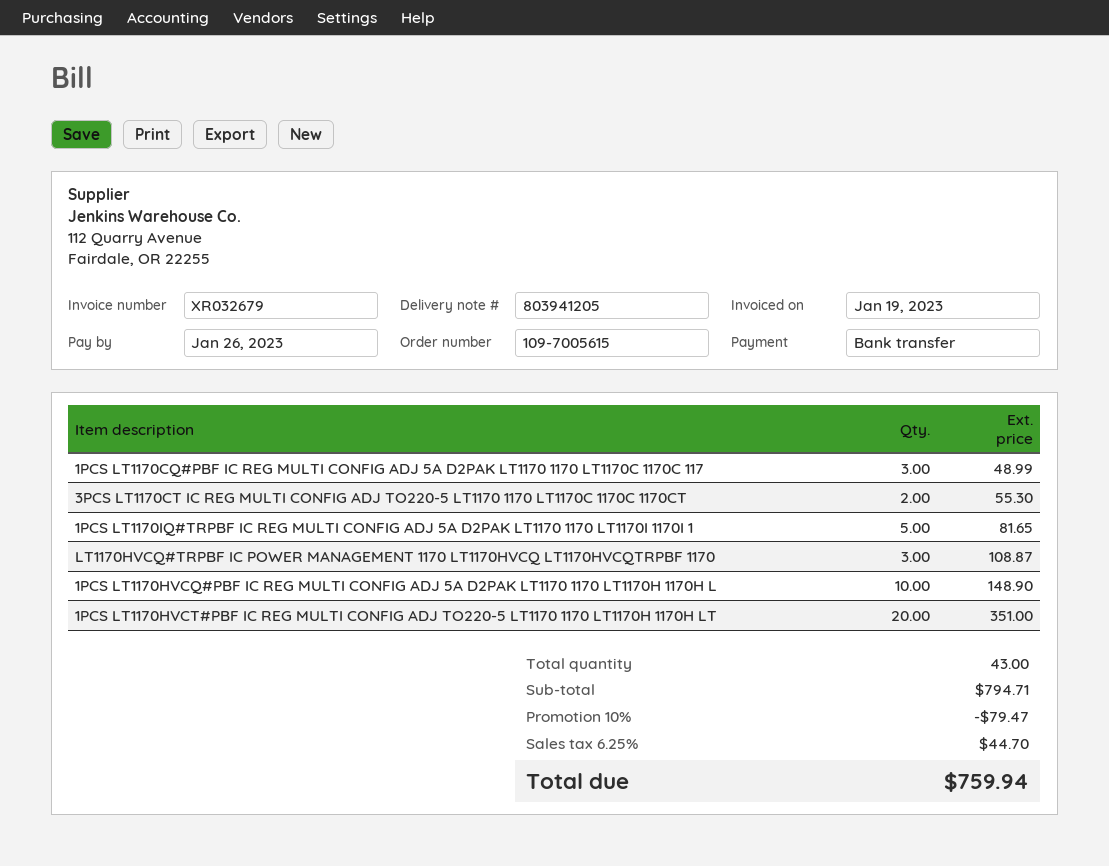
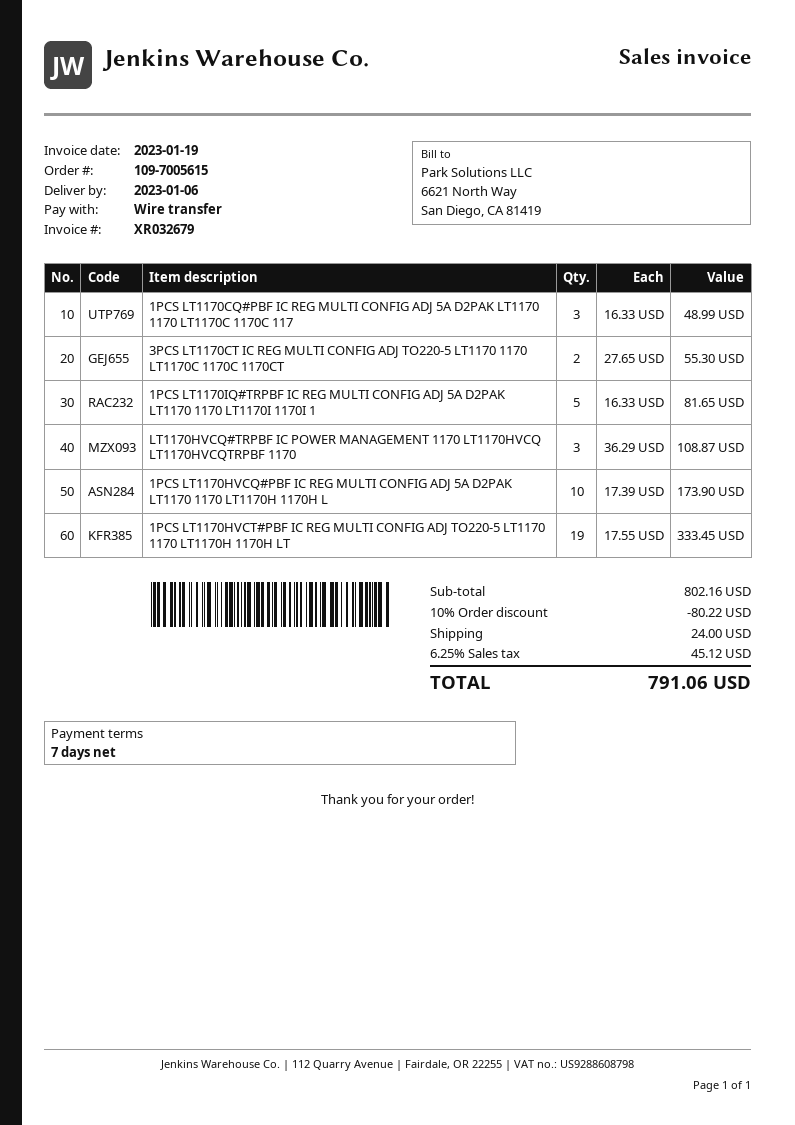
1PCS LT1170HVCQ#PBF IC REG MULTI CONFIG ADJ 5A D2PAK LT1170 1170 LT1170H 1170H L: 10 for 148.90 -> 10 for 173.90
1PCS LT1170HVCT#PBF IC REG MULTI CONFIG ADJ TO220-5 LT1170 1170 LT1170H 1170H LT: 20 for 351.00 -> 19 for 333.45
subtotal: 794.71 -> 802.16
discount: 10% = 79.47 -> 10% = 80.22
shipping: none -> 24.00
tax: 6.25% = 44.70 -> 6.25% = 45.12
total: 759.94 -> 791.06

